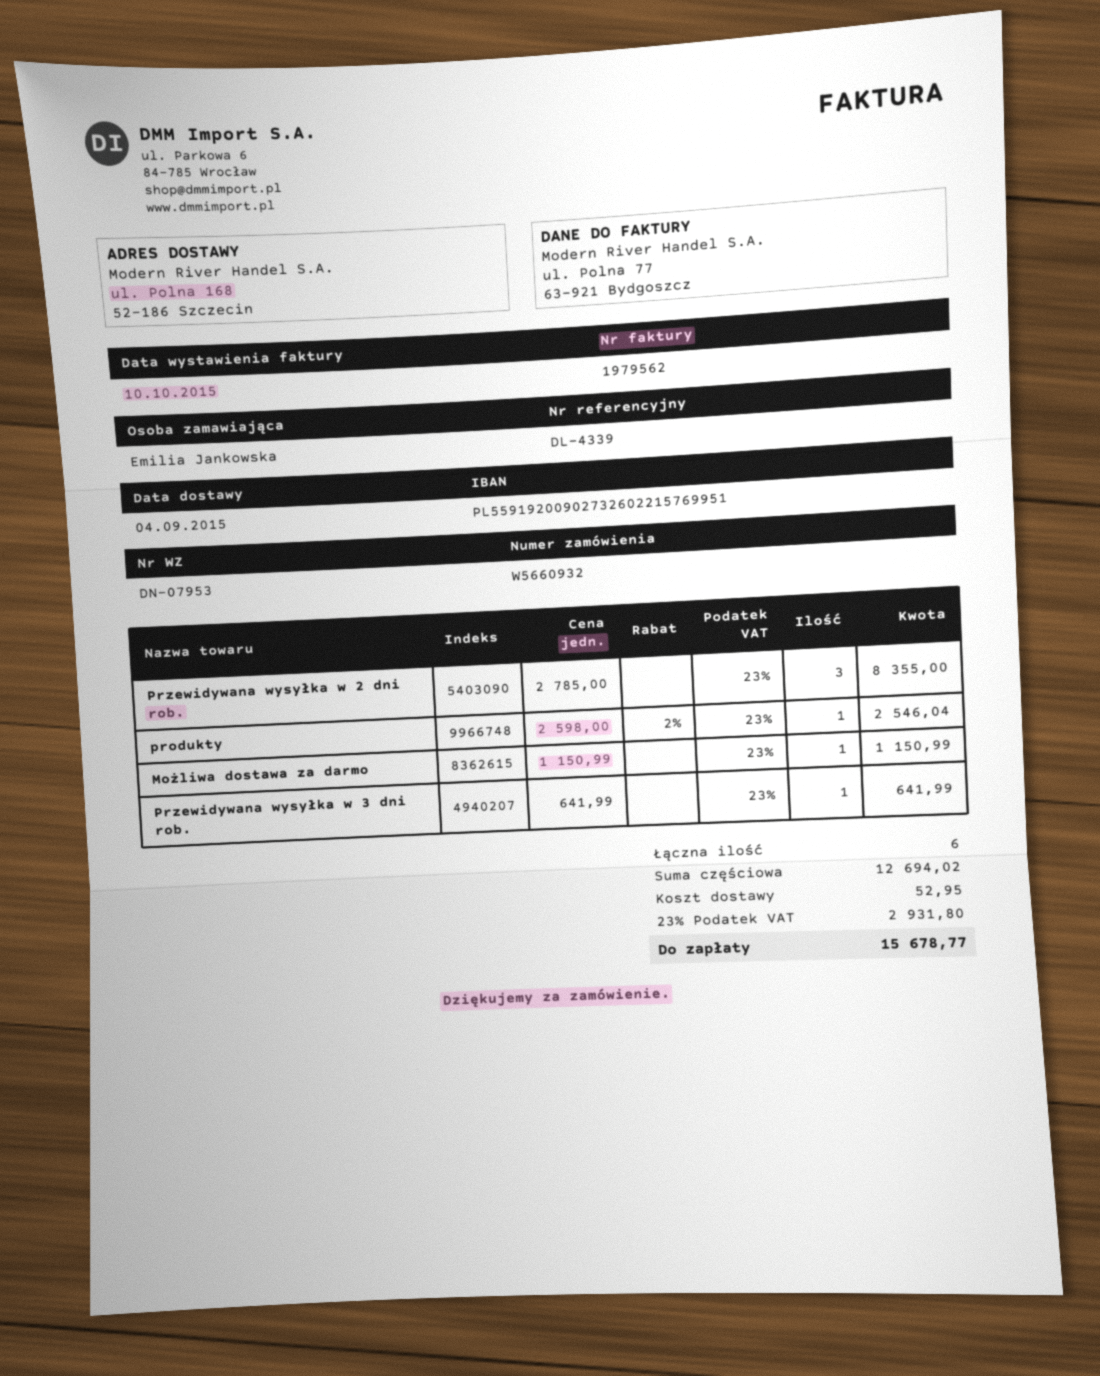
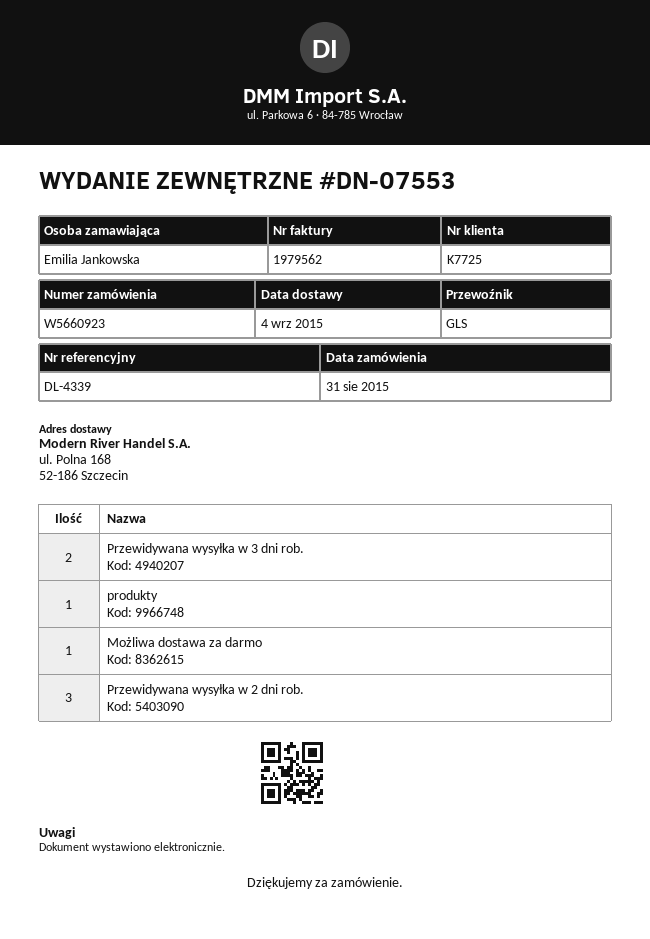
order number: W5660932 -> W5660923
delivery note number: DN-07953 -> DN-07553
Przewidywana wysyłka w 3 dni rob.: 1 -> 2

